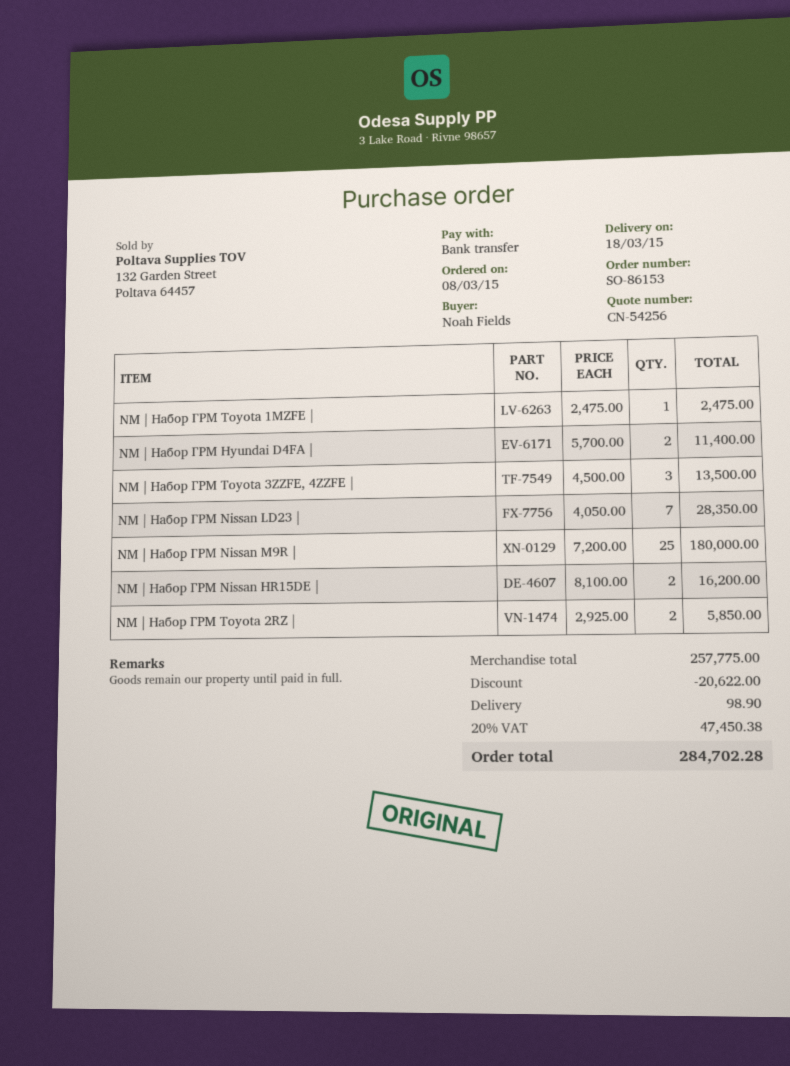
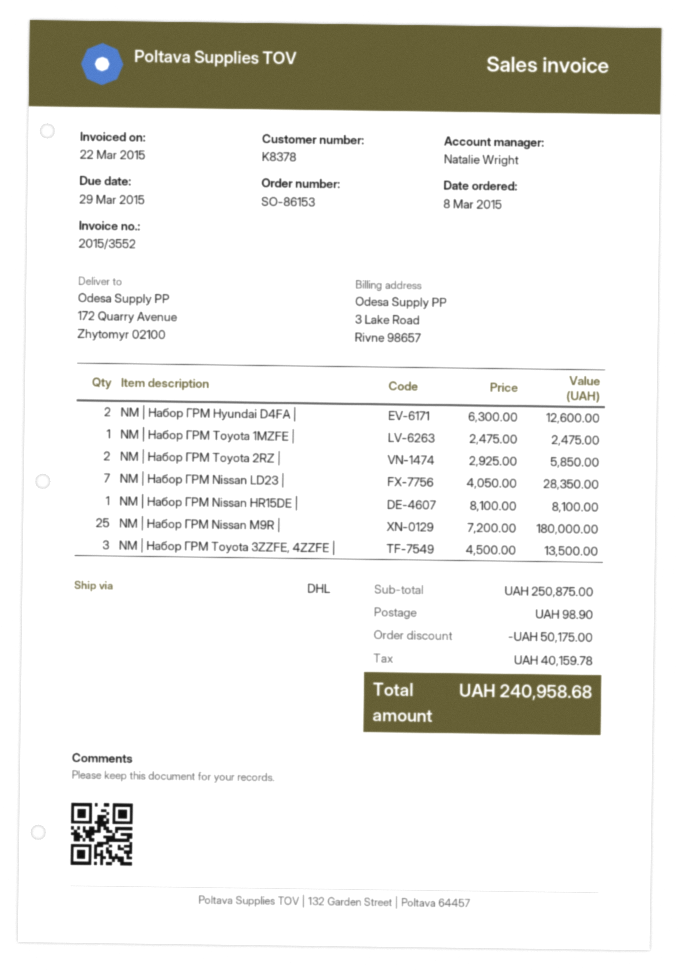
NM | Набор ГРМ Hyundai D4FA |: 2 x 5700.00 = 11400.00 -> 2 x 6300.00 = 12600.00
NM | Набор ГРМ Nissan HR15DE |: 2 x 8100.00 = 16200.00 -> 1 x 8100.00 = 8100.00
subtotal: 257775.00 -> 250875.00
discount: 20622.00 -> 50175.00
tax: 47450.38 -> 40159.78
total: 284702.28 -> 240958.68

